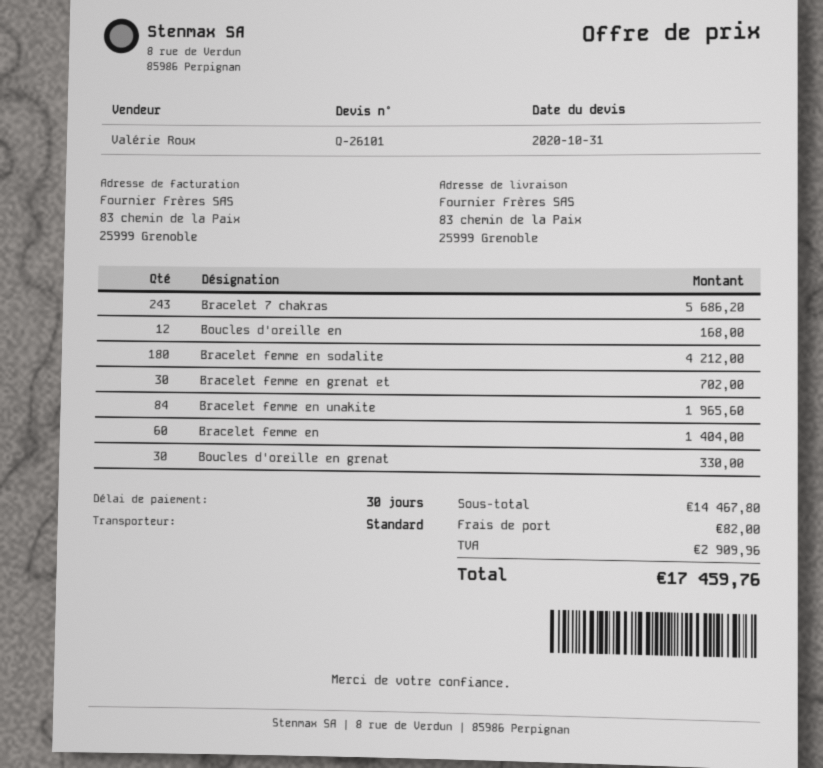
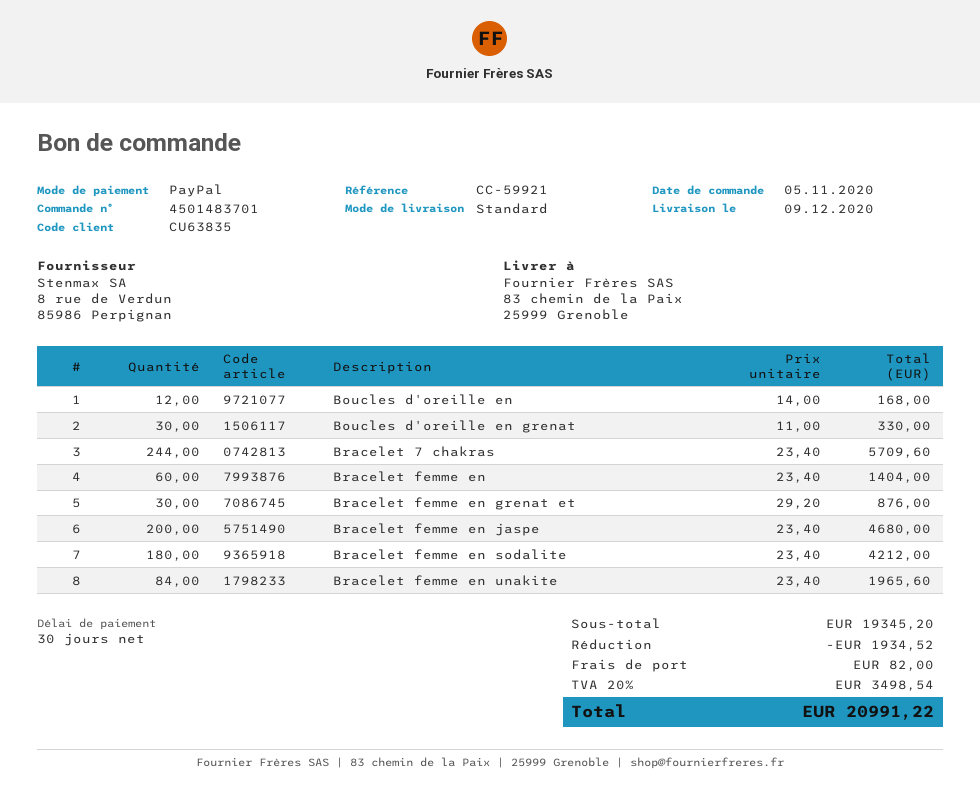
Bracelet 7 chakras: 243 for 5686.20 -> 244 for 5709.60
Bracelet femme en grenat et: 30 for 702.00 -> 30 for 876.00
Bracelet femme en jaspe: none -> 200 for 4680.00
subtotal: 14467.80 -> 19345.20
discount: none -> 1934.52
tax: 2909.96 -> 3498.54
total: 17459.76 -> 20991.22

